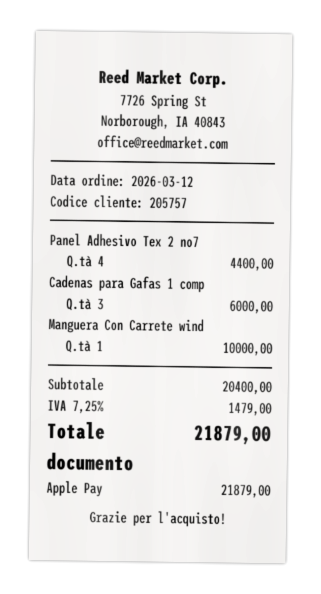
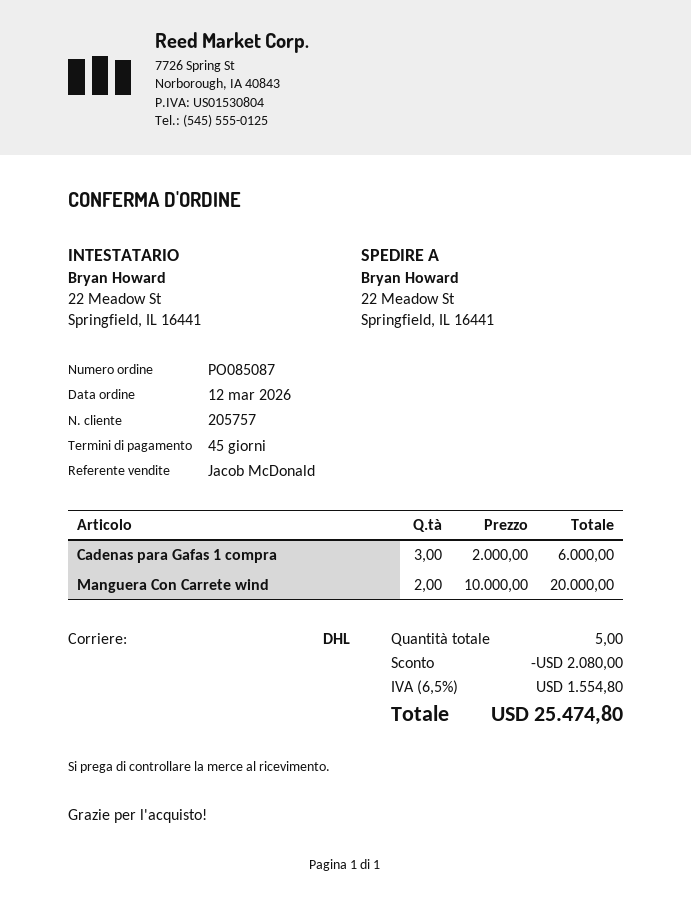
Panel Adhesivo Tex 2 no7: 4 for 4400.00 -> none
Manguera Con Carrete wind: 1 for 10000.00 -> 2 for 20000.00
discount: none -> 2080.00
tax: 7.25% = 1479.00 -> 6.5% = 1554.80
total: 21879.00 -> 25474.80

